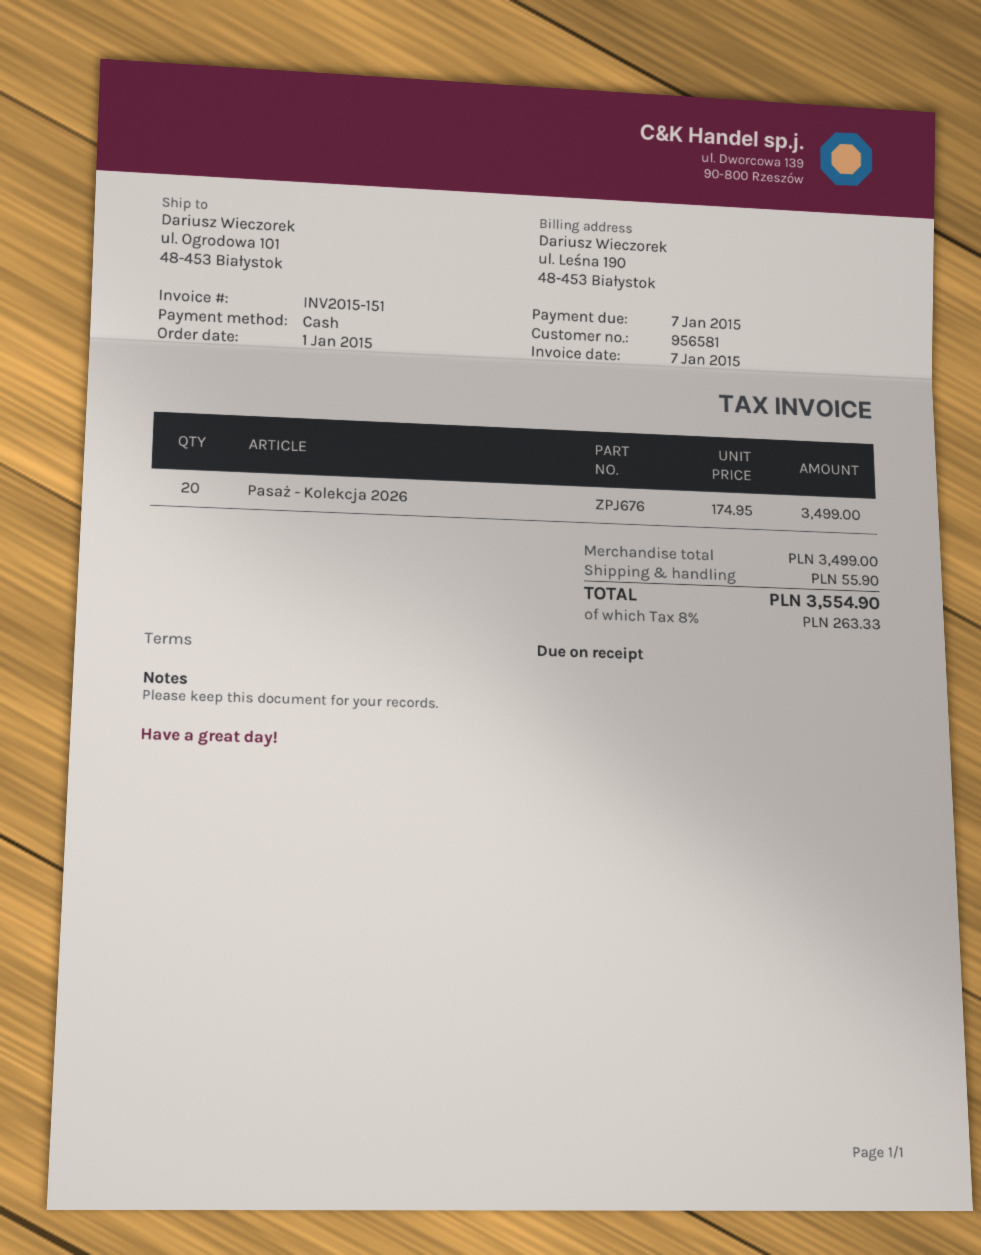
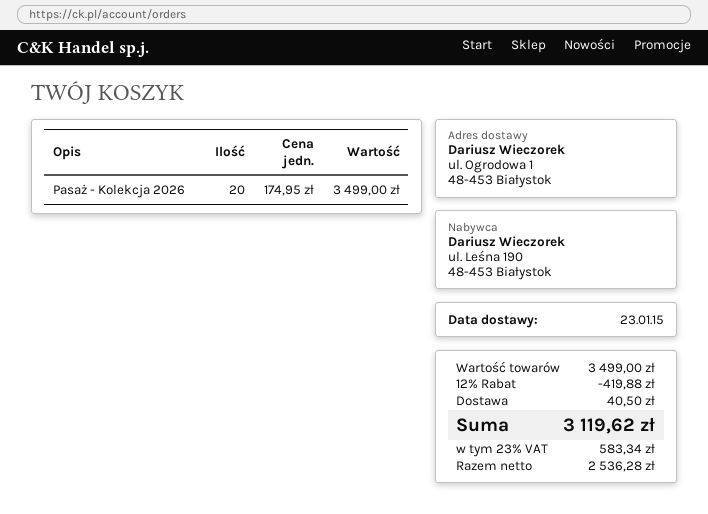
ship to: ul. Ogrodowa 101, 48-453 Białystok -> ul. Ogrodowa 1, 48-453 Białystok
discount: none -> 12% = 419.88
shipping: 55.90 -> 40.50
tax: 8% = 263.33 -> 23% = 583.34
total: 3554.90 -> 3119.62

